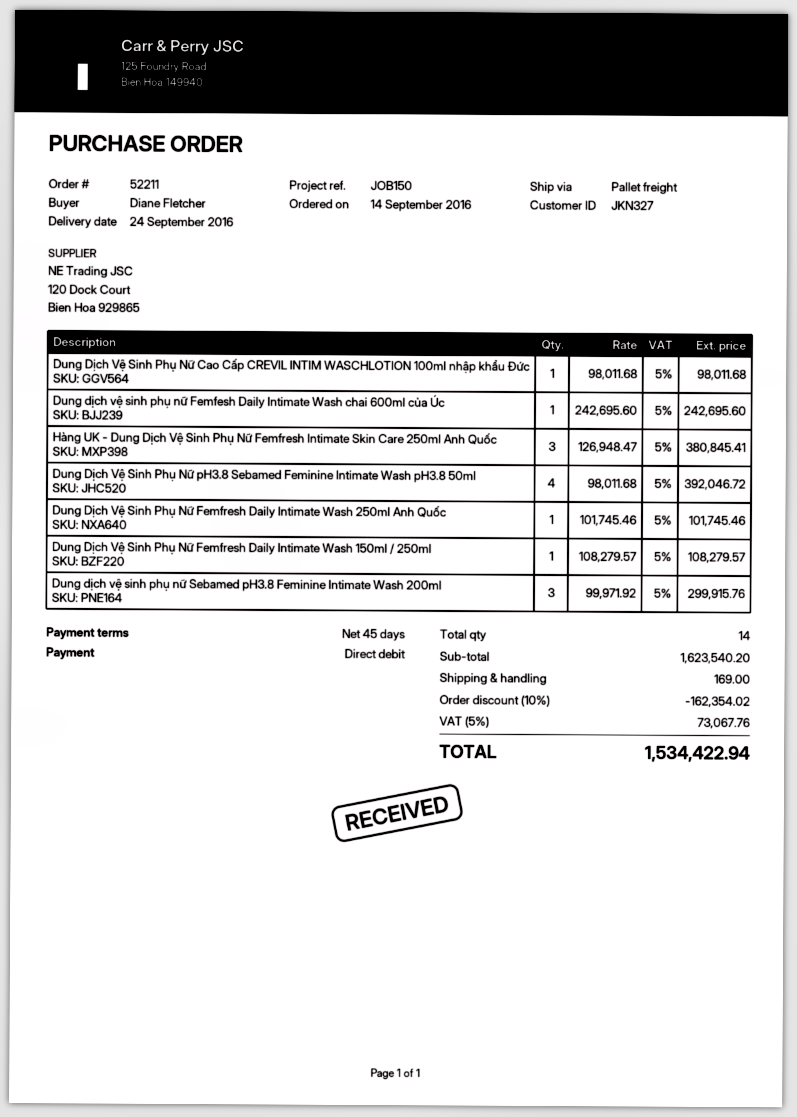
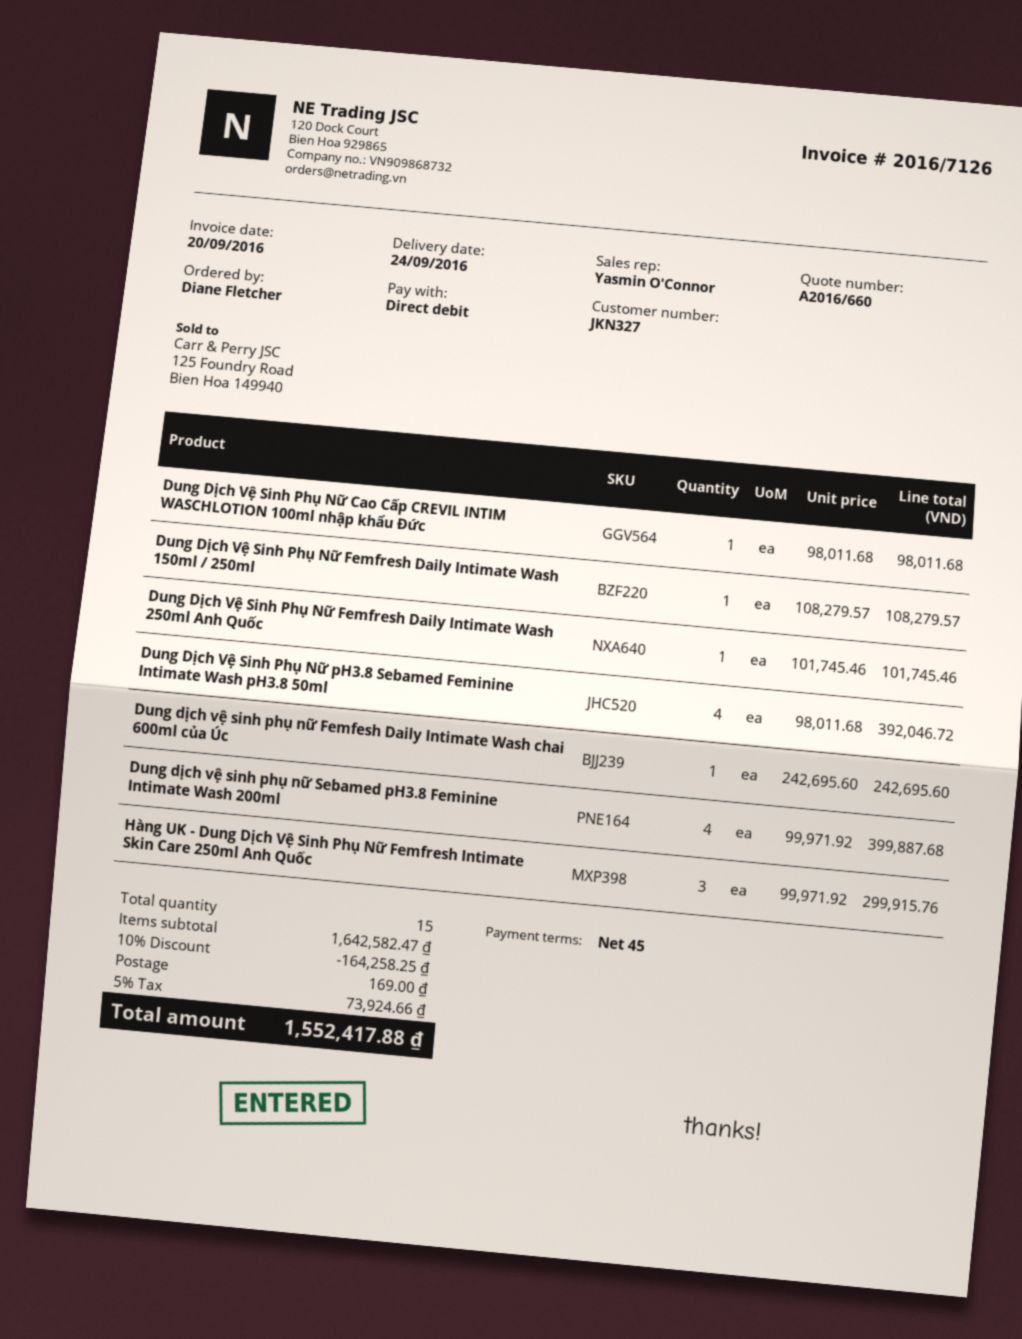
Hàng UK - Dung Dịch Vệ Sinh Phụ Nữ Femfresh Intimate Skin Care 250ml Anh Quốc: 3 x 126948.47 = 380845.41 -> 3 x 99971.92 = 299915.76
Dung dịch vệ sinh phụ nữ Sebamed pH3.8 Feminine Intimate Wash 200ml: 3 x 99971.92 = 299915.76 -> 4 x 99971.92 = 399887.68
total quantity: 14 -> 15
subtotal: 1623540.20 -> 1642582.47
discount: 10% = 162354.02 -> 10% = 164258.25
tax: 5% = 73067.76 -> 5% = 73924.66
total: 1534422.94 -> 1552417.88

